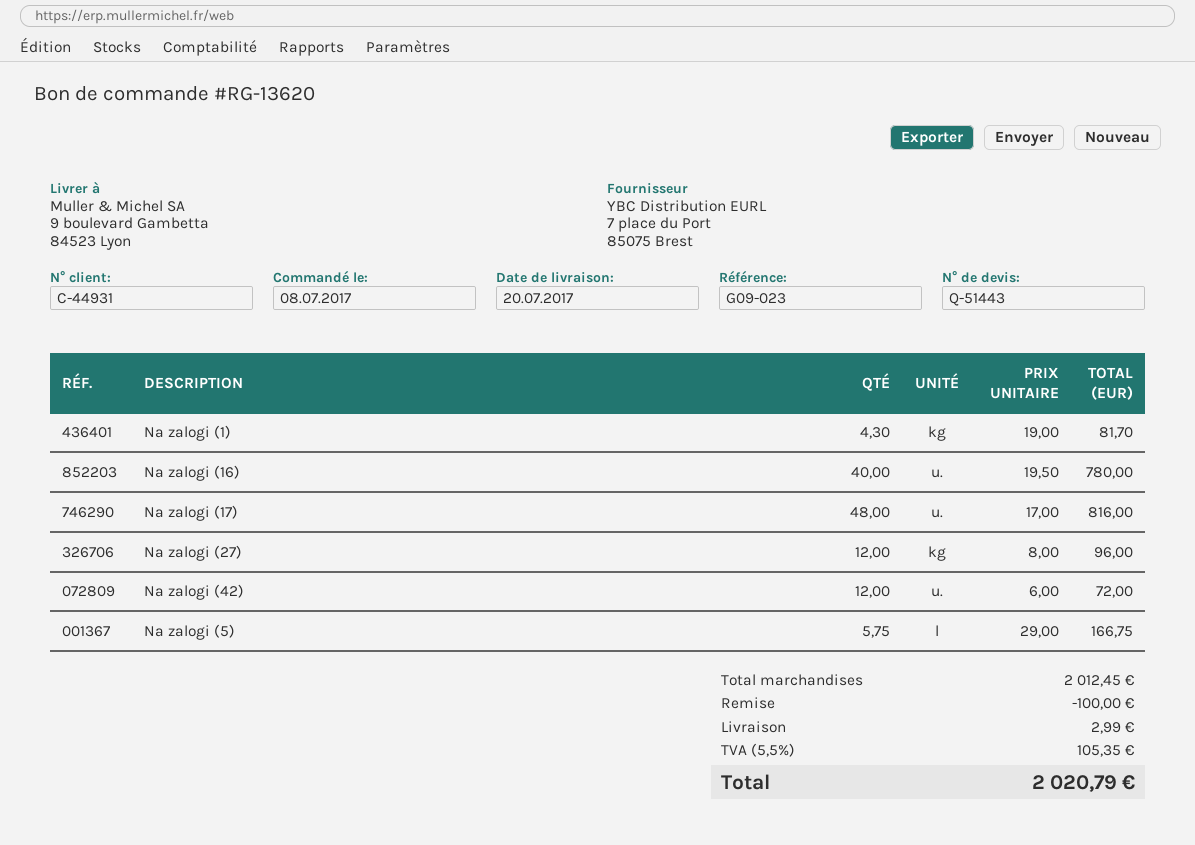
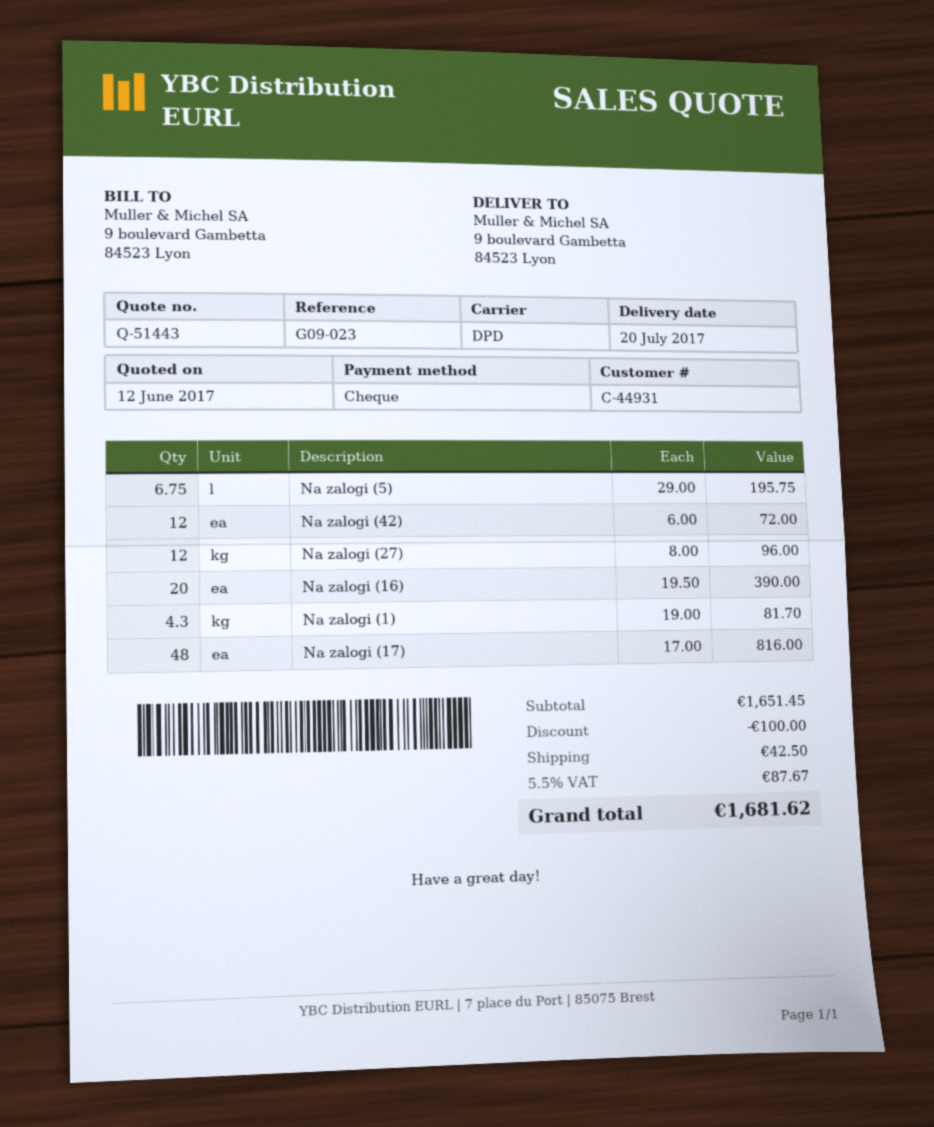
Na zalogi (16): 40 x 19.50 = 780.00 -> 20 x 19.50 = 390.00
Na zalogi (5): 5.75 x 29.00 = 166.75 -> 6.75 x 29.00 = 195.75
subtotal: 2012.45 -> 1651.45
shipping: 2.99 -> 42.50
tax: 5.5% = 105.35 -> 5.5% = 87.67
total: 2020.79 -> 1681.62

